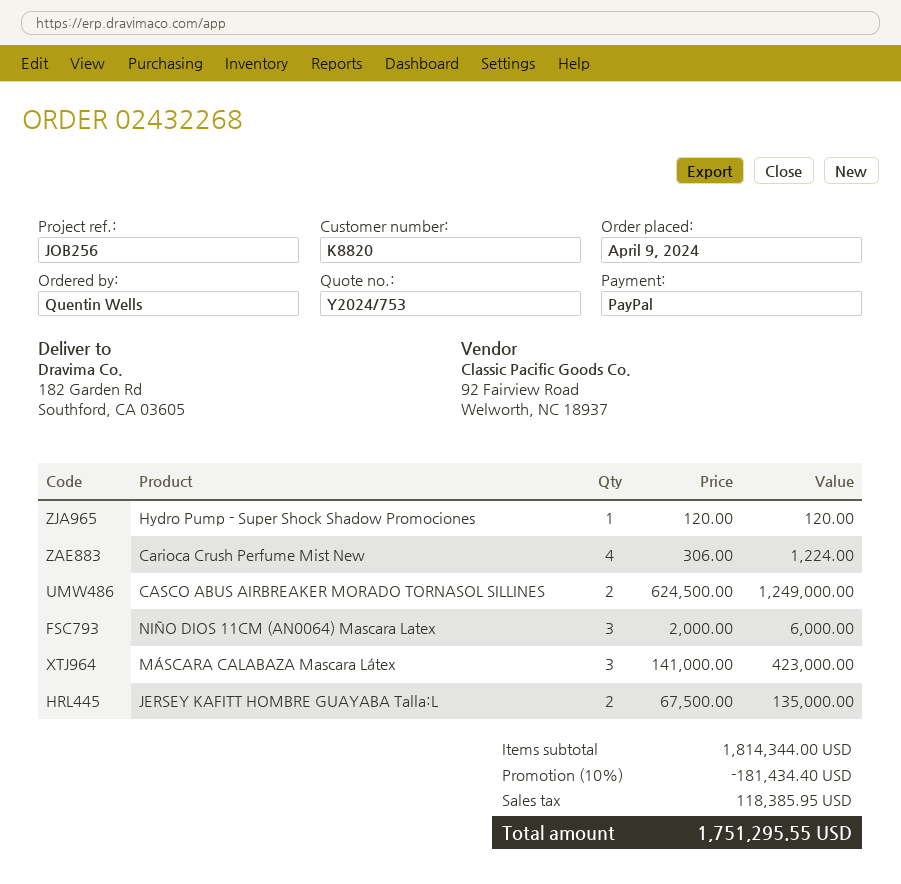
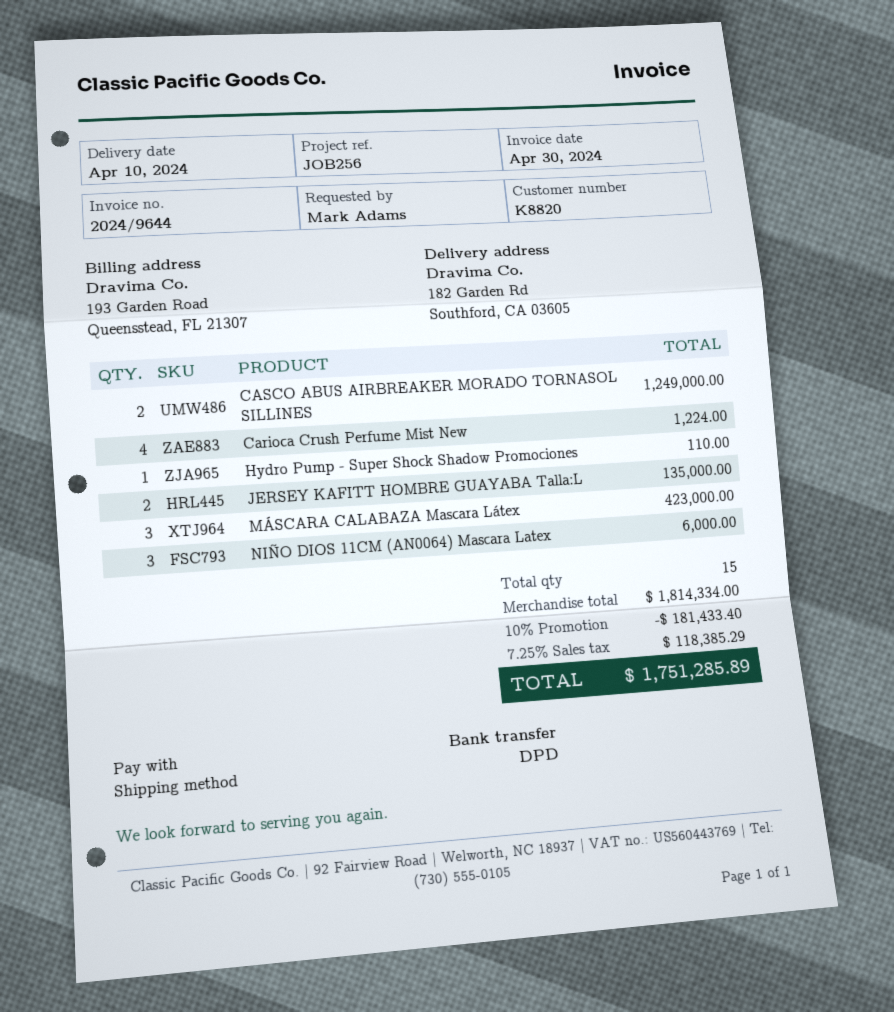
ordered by: Quentin Wells -> Mark Adams
payment method: PayPal -> bank transfer
Hydro Pump - Super Shock Shadow Promociones: 1 for 120.00 -> 1 for 110.00
subtotal: 1814344.00 -> 1814334.00
discount: 10% = 181434.40 -> 10% = 181433.40
tax: 118385.95 -> 118385.29
total: 1751295.55 -> 1751285.89

